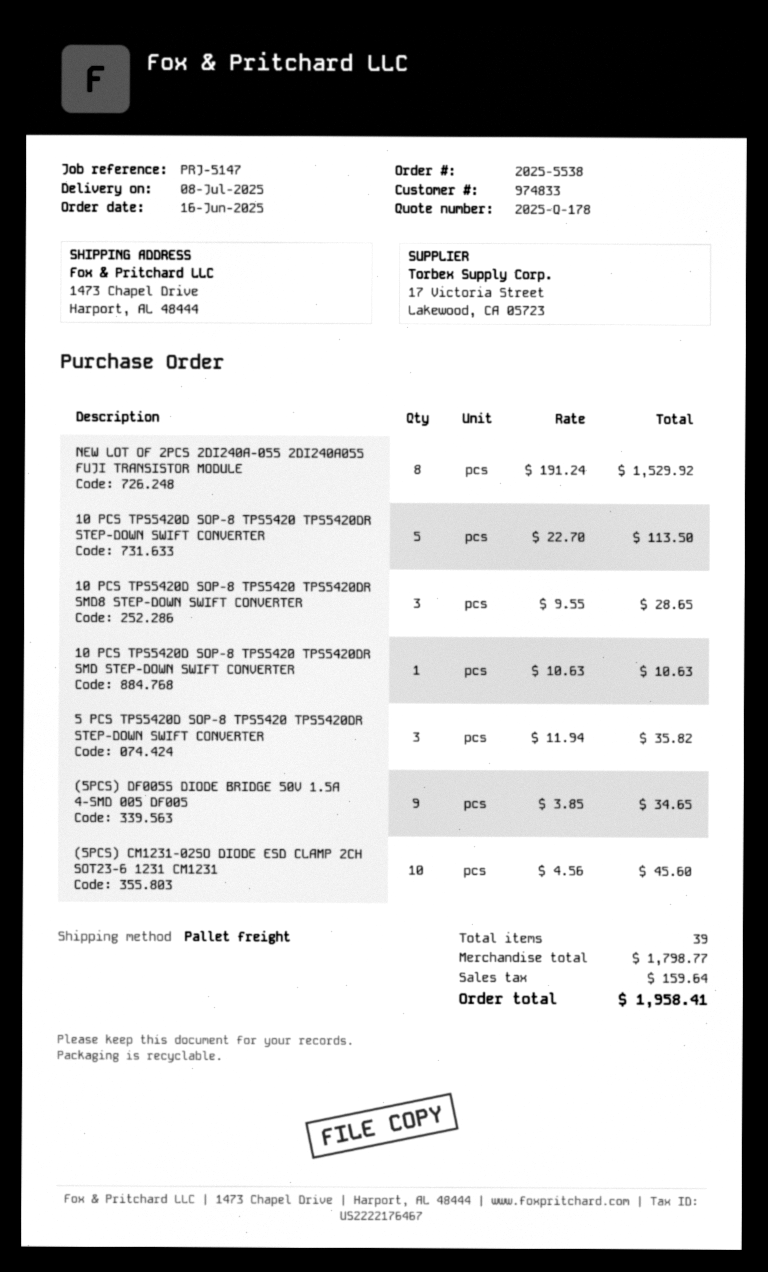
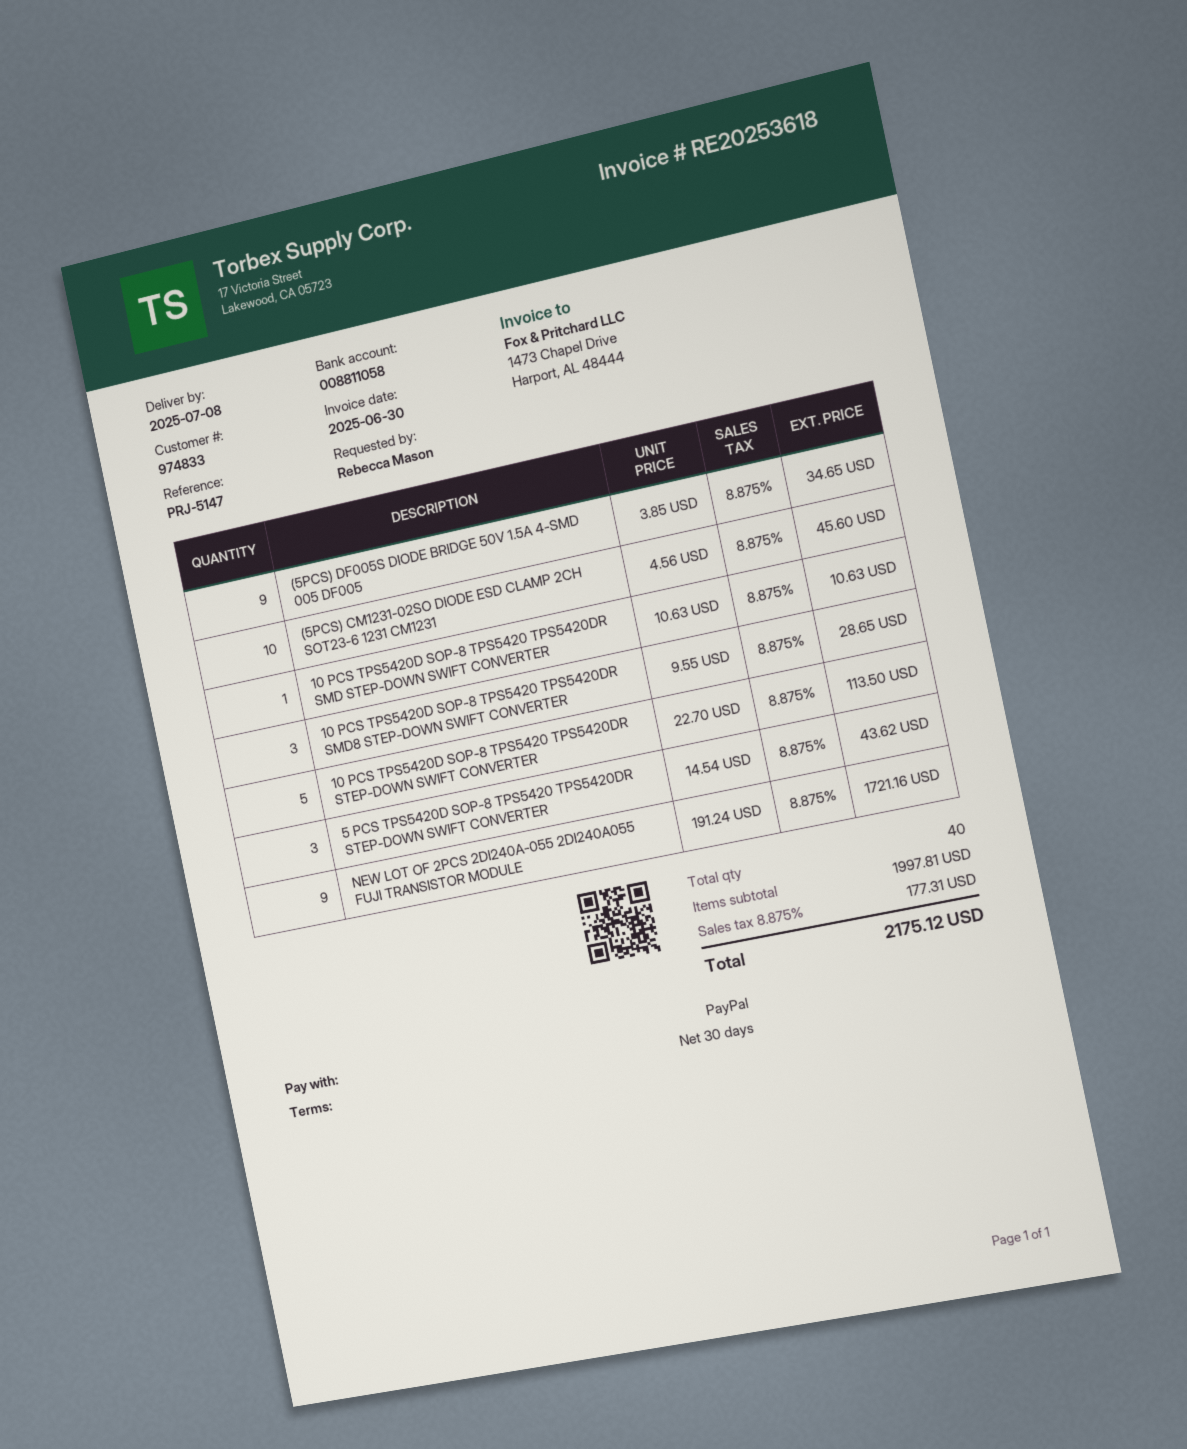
NEW LOT OF 2PCS 2DI240A-055 2DI240A055 FUJI TRANSISTOR MODULE: 8 x 191.24 = 1529.92 -> 9 x 191.24 = 1721.16
5 PCS TPS5420D SOP-8 TPS5420 TPS5420DR STEP-DOWN SWIFT CONVERTER: 3 x 11.94 = 35.82 -> 3 x 14.54 = 43.62
total quantity: 39 -> 40
subtotal: 1798.77 -> 1997.81
tax: 159.64 -> 177.31
total: 1958.41 -> 2175.12

